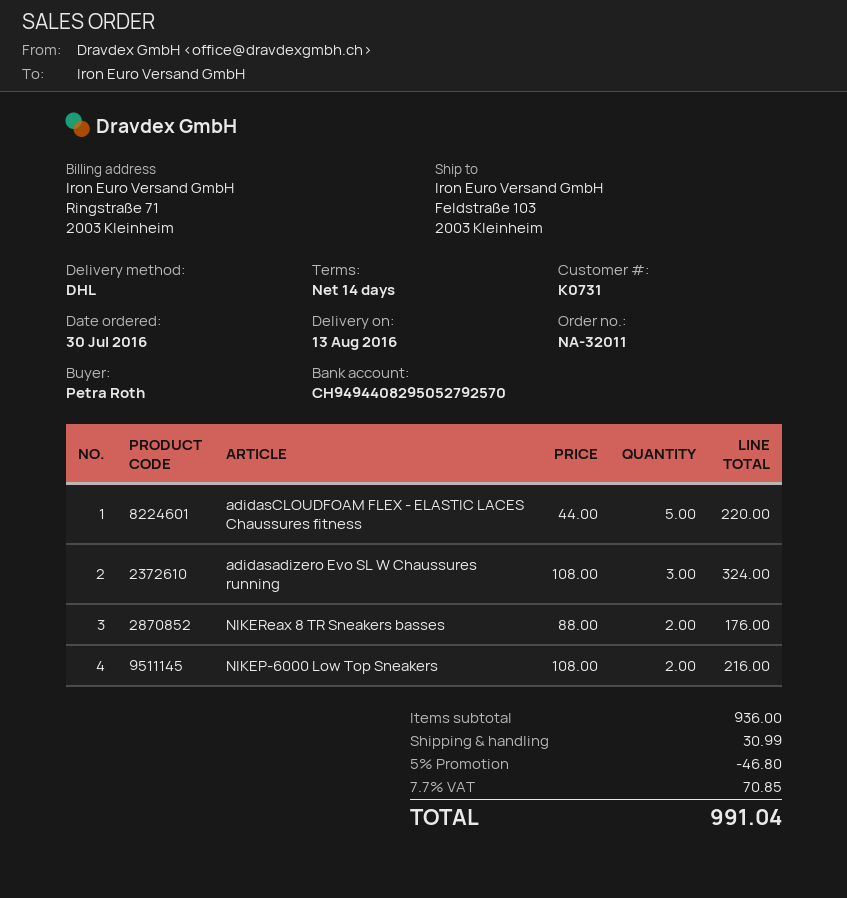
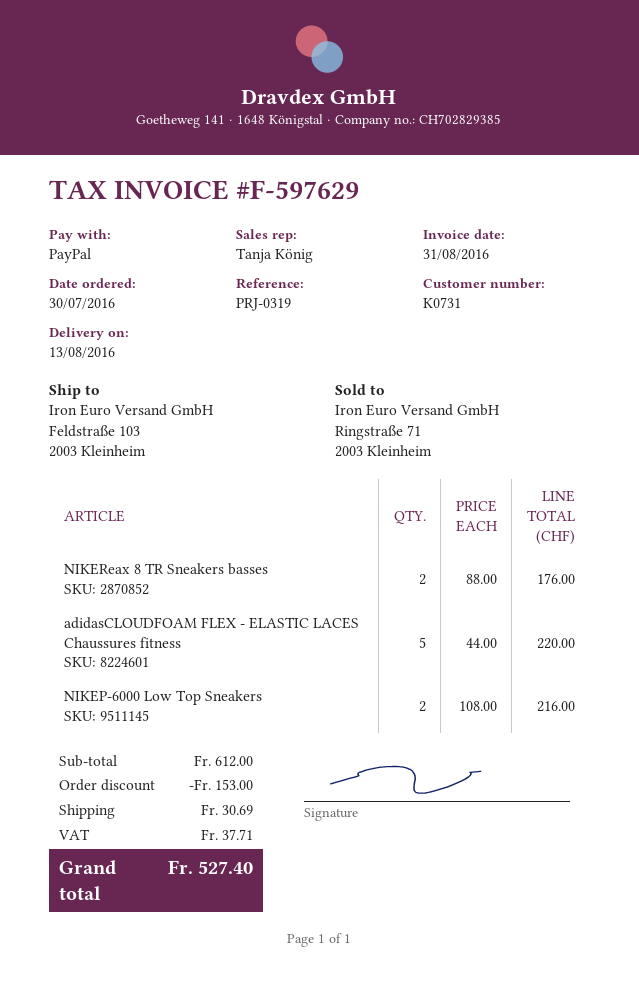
adidasadizero Evo SL W Chaussures running: 3 x 108.00 = 324.00 -> none
subtotal: 936.00 -> 612.00
discount: 46.80 -> 153.00
shipping: 30.99 -> 30.69
tax: 70.85 -> 37.71
total: 991.04 -> 527.40

